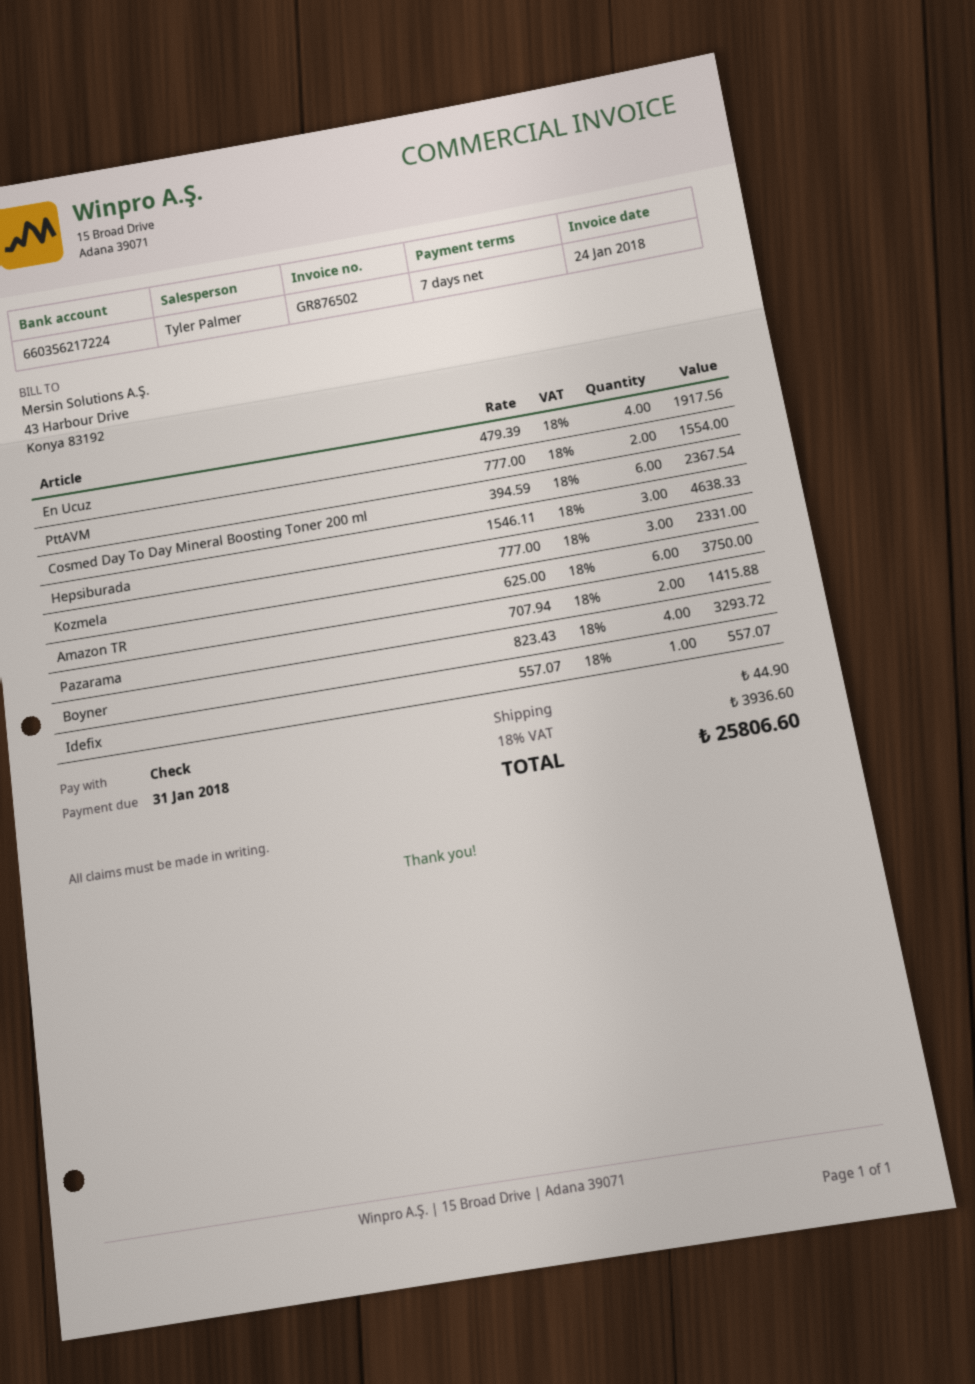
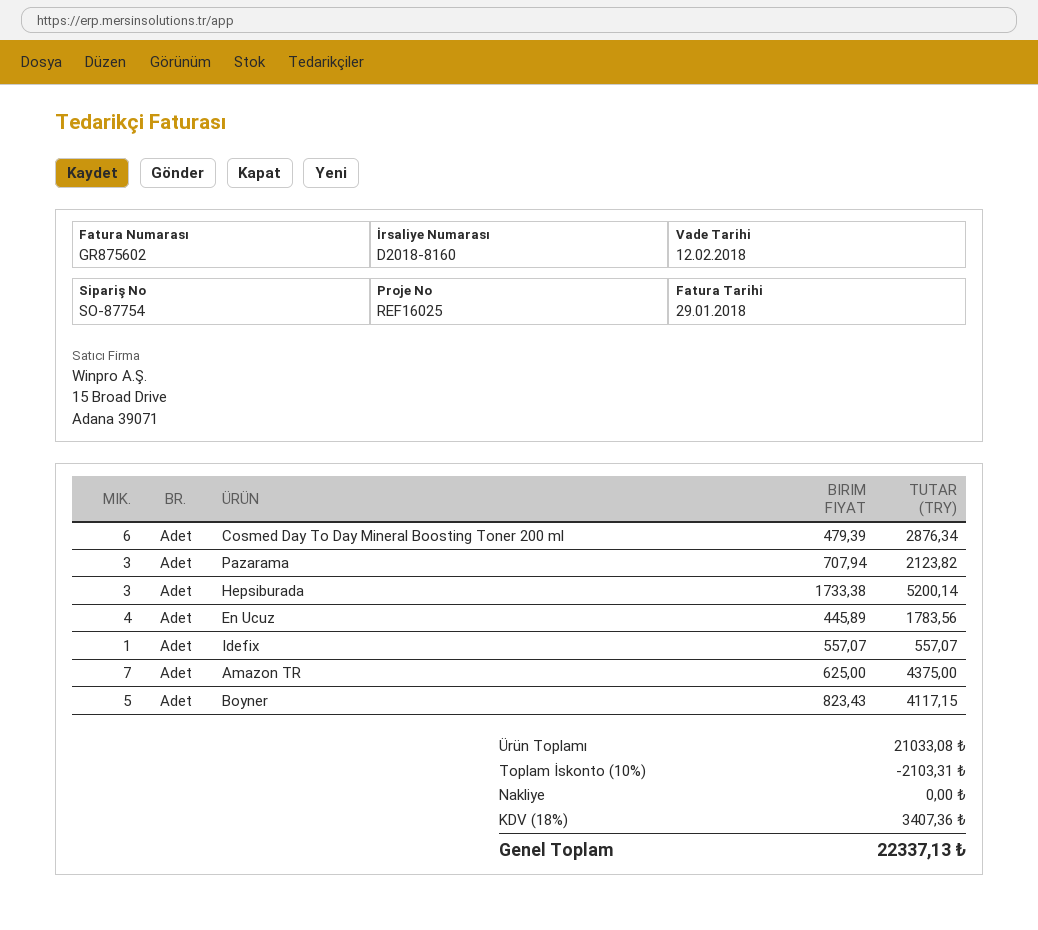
invoice number: GR876502 -> GR875602
invoice date: 2018-01-24 -> 2018-01-29
due date: 2018-01-31 -> 2018-02-12
En Ucuz: 4 x 479.39 = 1917.56 -> 4 x 445.89 = 1783.56
PttAVM: 2 x 777.00 = 1554.00 -> none
Cosmed Day To Day Mineral Boosting Toner 200 ml: 6 x 394.59 = 2367.54 -> 6 x 479.39 = 2876.34
Hepsiburada: 3 x 1546.11 = 4638.33 -> 3 x 1733.38 = 5200.14
Kozmela: 3 x 777.00 = 2331.00 -> none
Amazon TR: 6 x 625.00 = 3750.00 -> 7 x 625.00 = 4375.00
Pazarama: 2 x 707.94 = 1415.88 -> 3 x 707.94 = 2123.82
Boyner: 4 x 823.43 = 3293.72 -> 5 x 823.43 = 4117.15
discount: none -> 10% = 2103.31
shipping: 44.90 -> 0.00
tax: 18% = 3936.60 -> 18% = 3407.36
total: 25806.60 -> 22337.13

